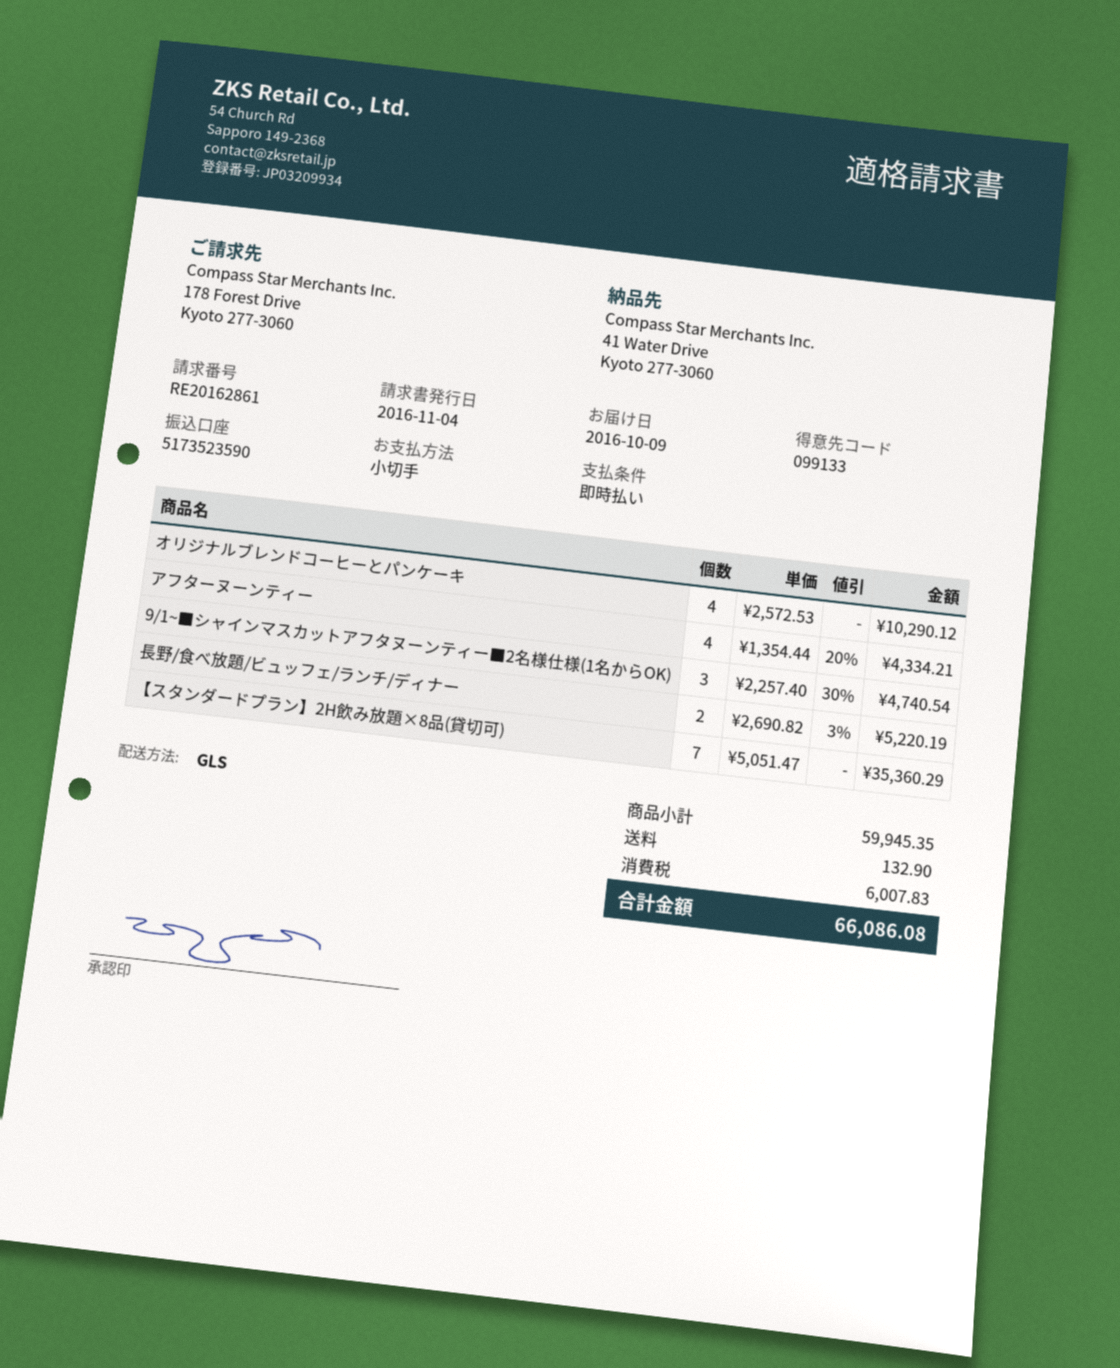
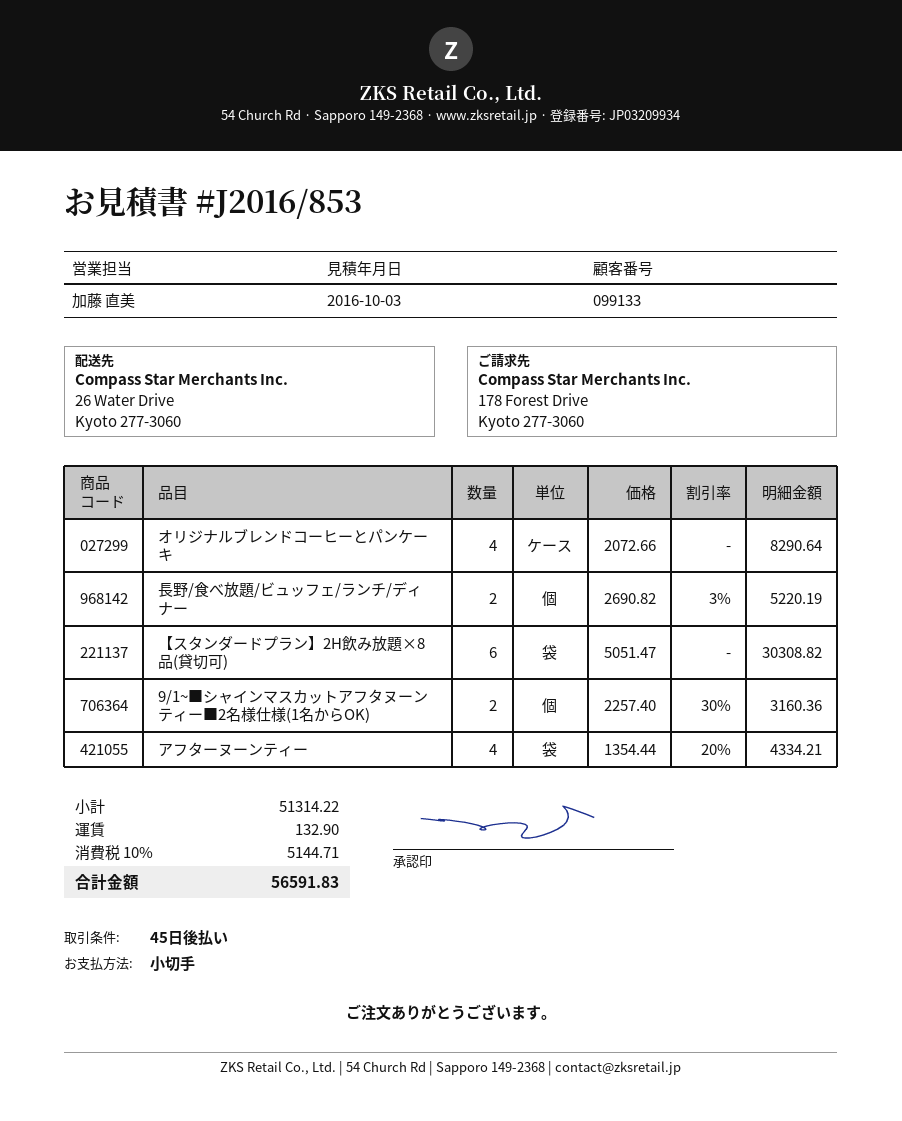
payment terms: on receipt -> 45 days
ship to: 41 Water Drive, Kyoto 277-3060 -> 26 Water Drive, Kyoto 277-3060
オリジナルブレンドコーヒーとパンケーキ: 4 x 2572.53 = 10290.12 -> 4 x 2072.66 = 8290.64
9/1~■シャインマスカットアフタヌーンティー■2名様仕様(1名からOK): 3 x 2257.40 - 30% = 4740.54 -> 2 x 2257.40 - 30% = 3160.36
【スタンダードプラン】2H飲み放題×8品(貸切可): 7 x 5051.47 = 35360.29 -> 6 x 5051.47 = 30308.82
subtotal: 59945.35 -> 51314.22
tax: 6007.83 -> 5144.71
total: 66086.08 -> 56591.83

